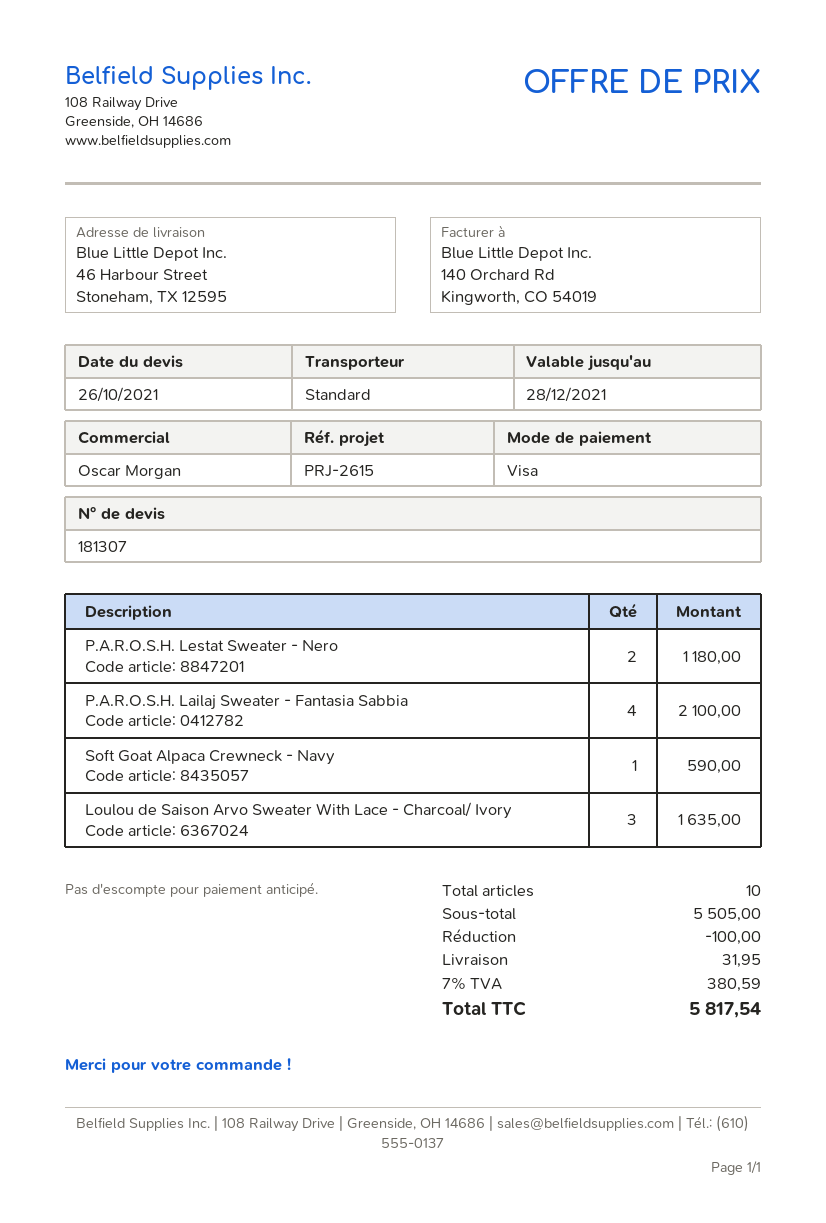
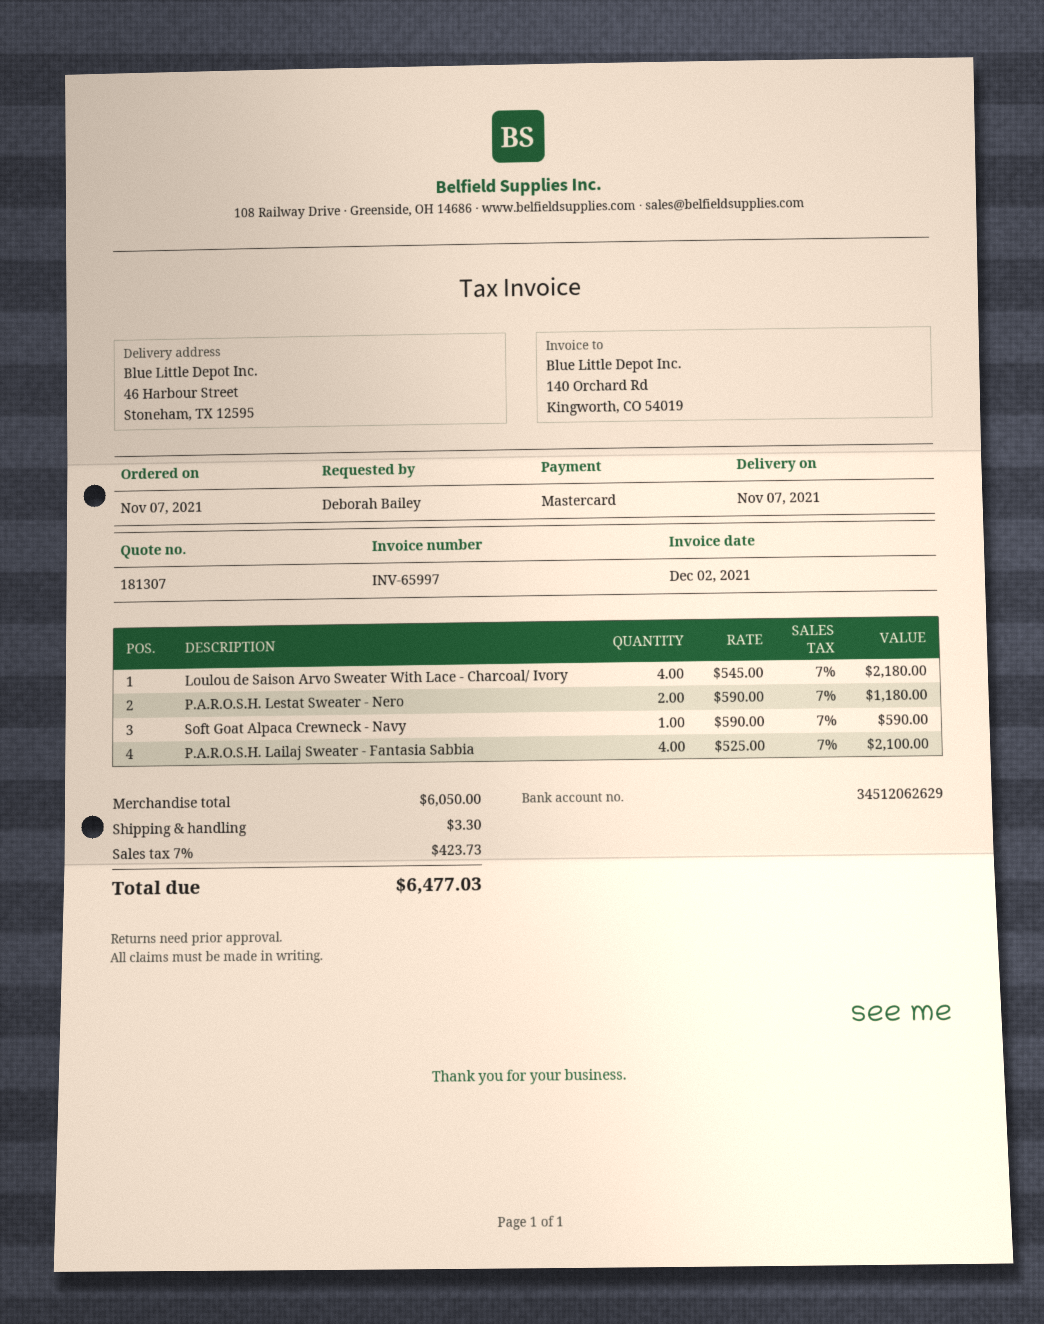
payment method: Visa -> Mastercard
Loulou de Saison Arvo Sweater With Lace - Charcoal/ Ivory: 3 for 1635.00 -> 4 for 2180.00
subtotal: 5505.00 -> 6050.00
discount: 100.00 -> none
shipping: 31.95 -> 3.30
tax: 7% = 380.59 -> 7% = 423.73
total: 5817.54 -> 6477.03

